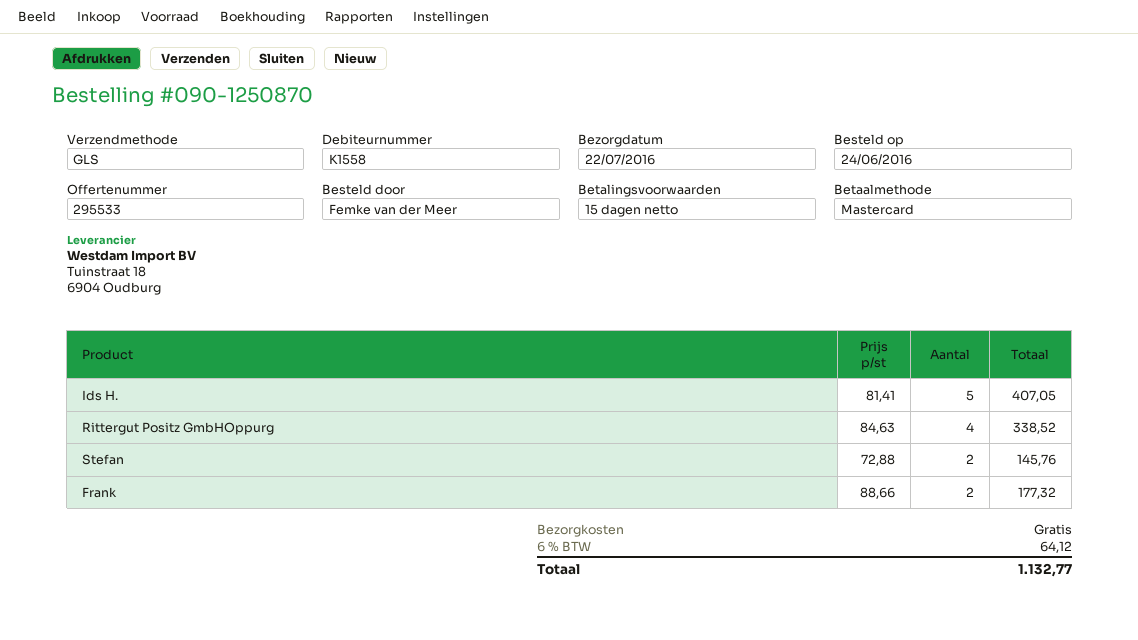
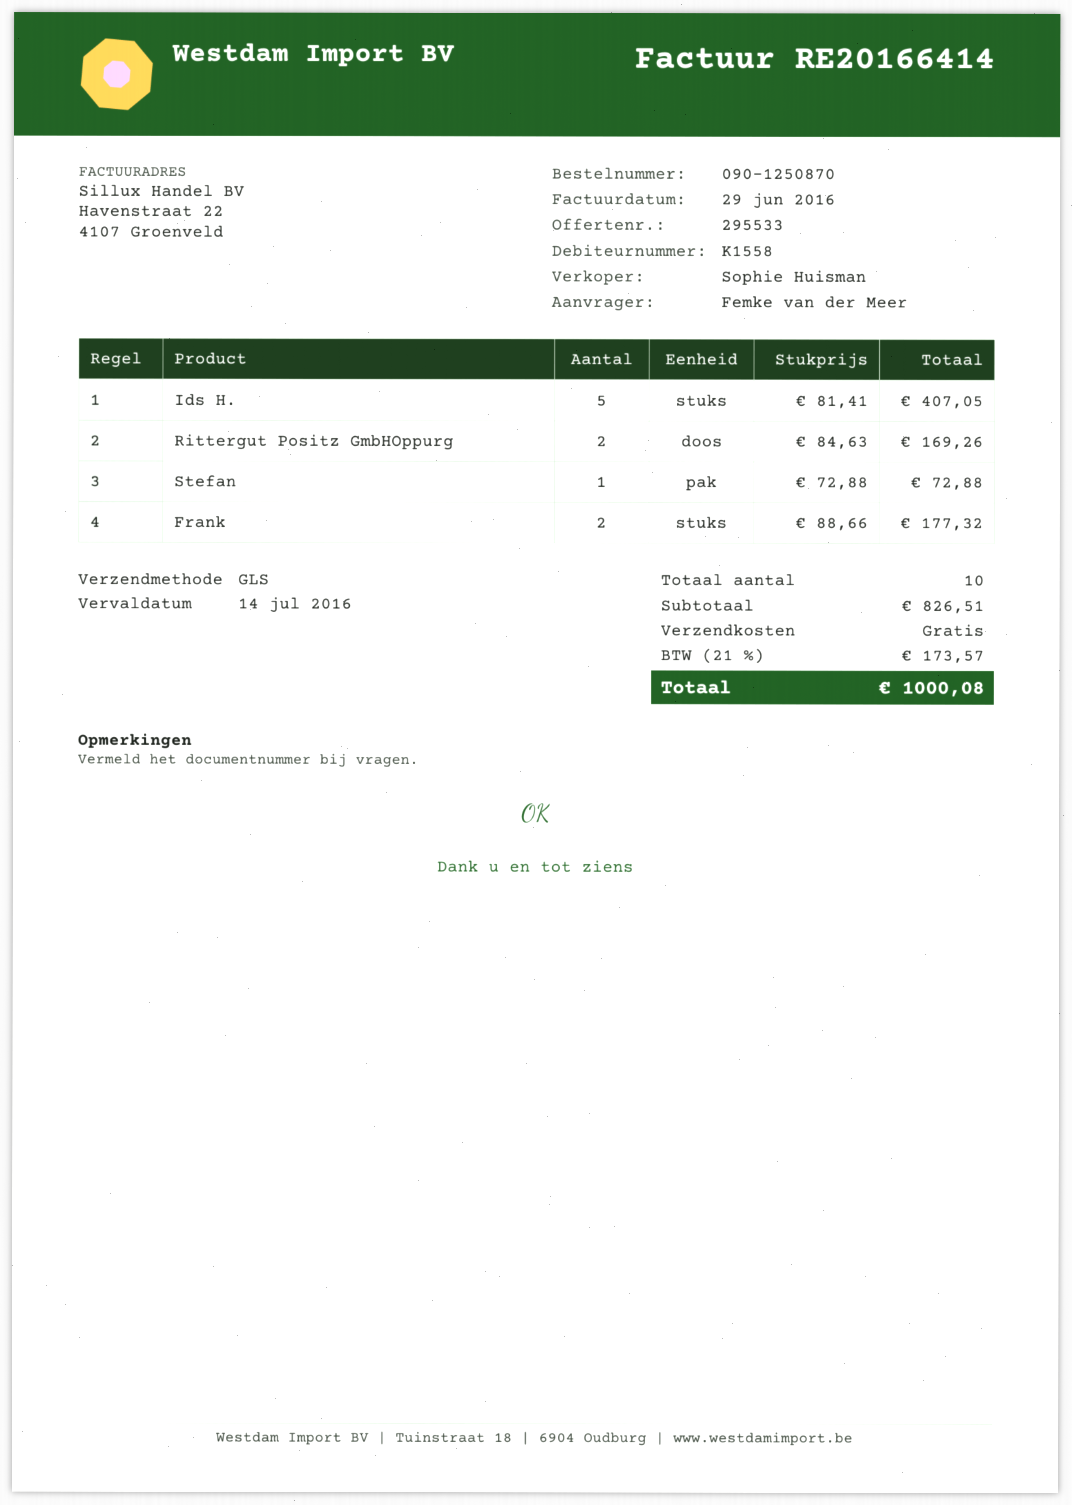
Rittergut Positz GmbHOppurg: 4 x 84.63 = 338.52 -> 2 x 84.63 = 169.26
Stefan: 2 x 72.88 = 145.76 -> 1 x 72.88 = 72.88
tax: 6% = 64.12 -> 21% = 173.57
total: 1132.77 -> 1000.08

